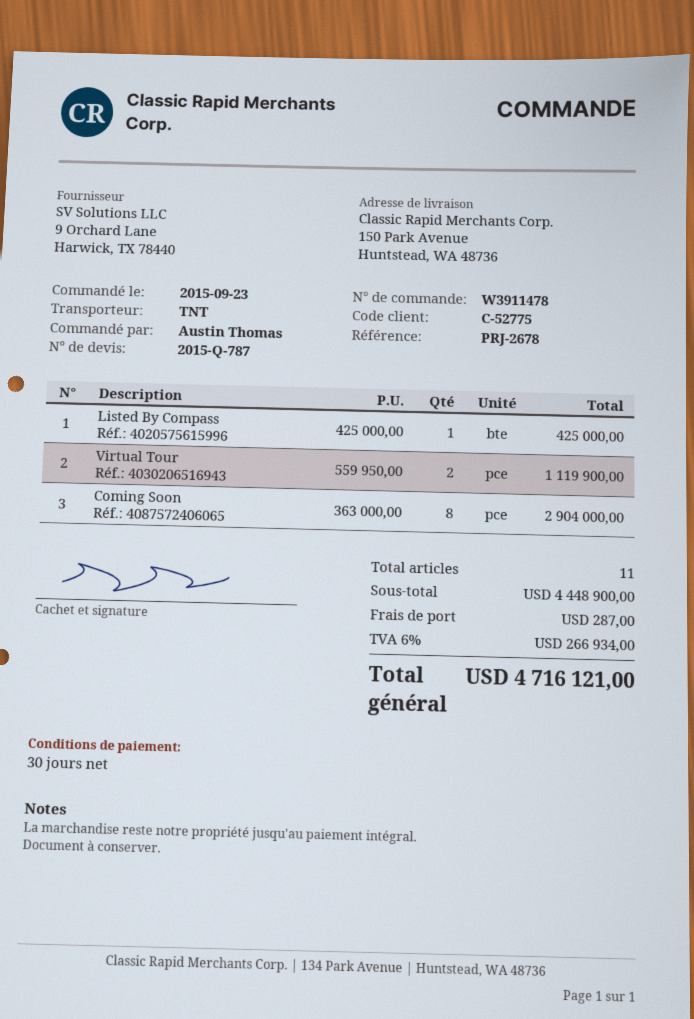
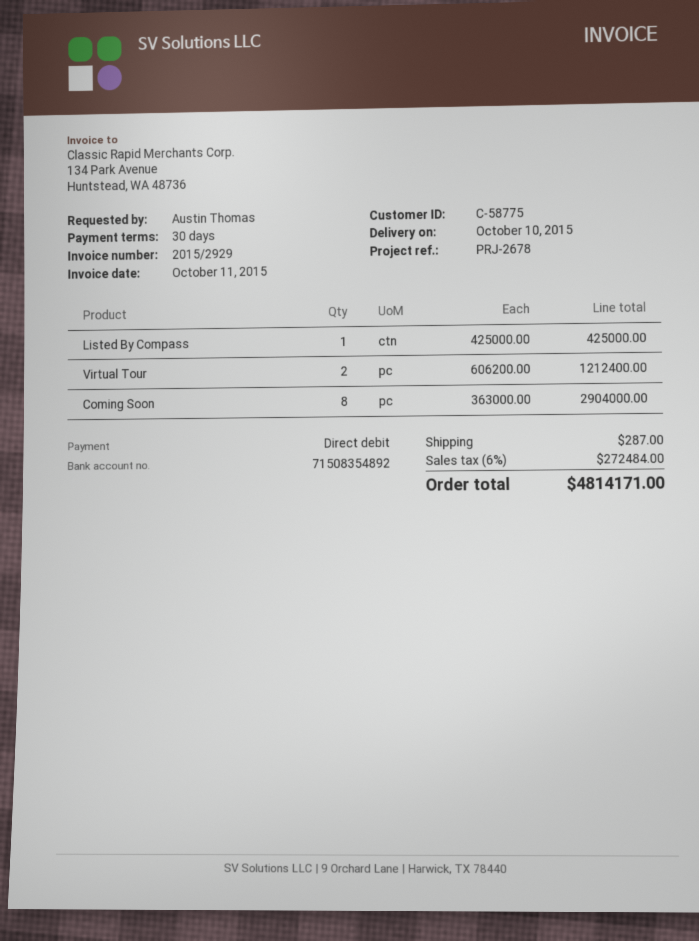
customer number: C-52775 -> C-58775
Virtual Tour: 2 x 559950.00 = 1119900.00 -> 2 x 606200.00 = 1212400.00
tax: 6% = 266934.00 -> 6% = 272484.00
total: 4716121.00 -> 4814171.00

